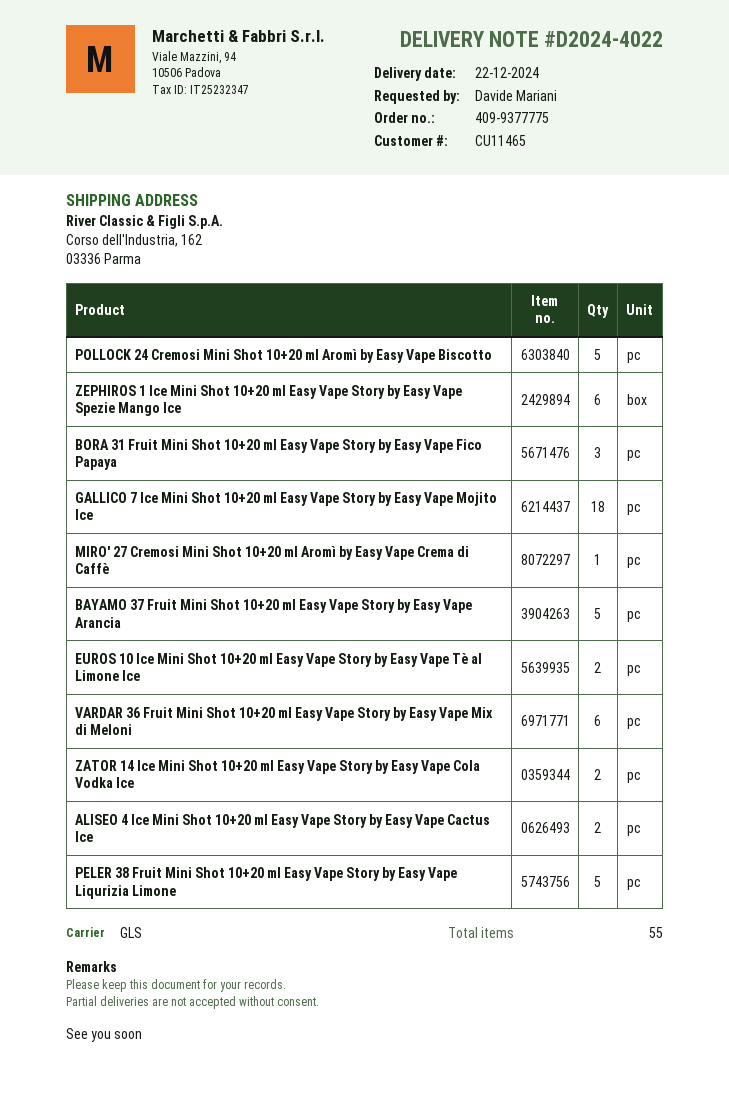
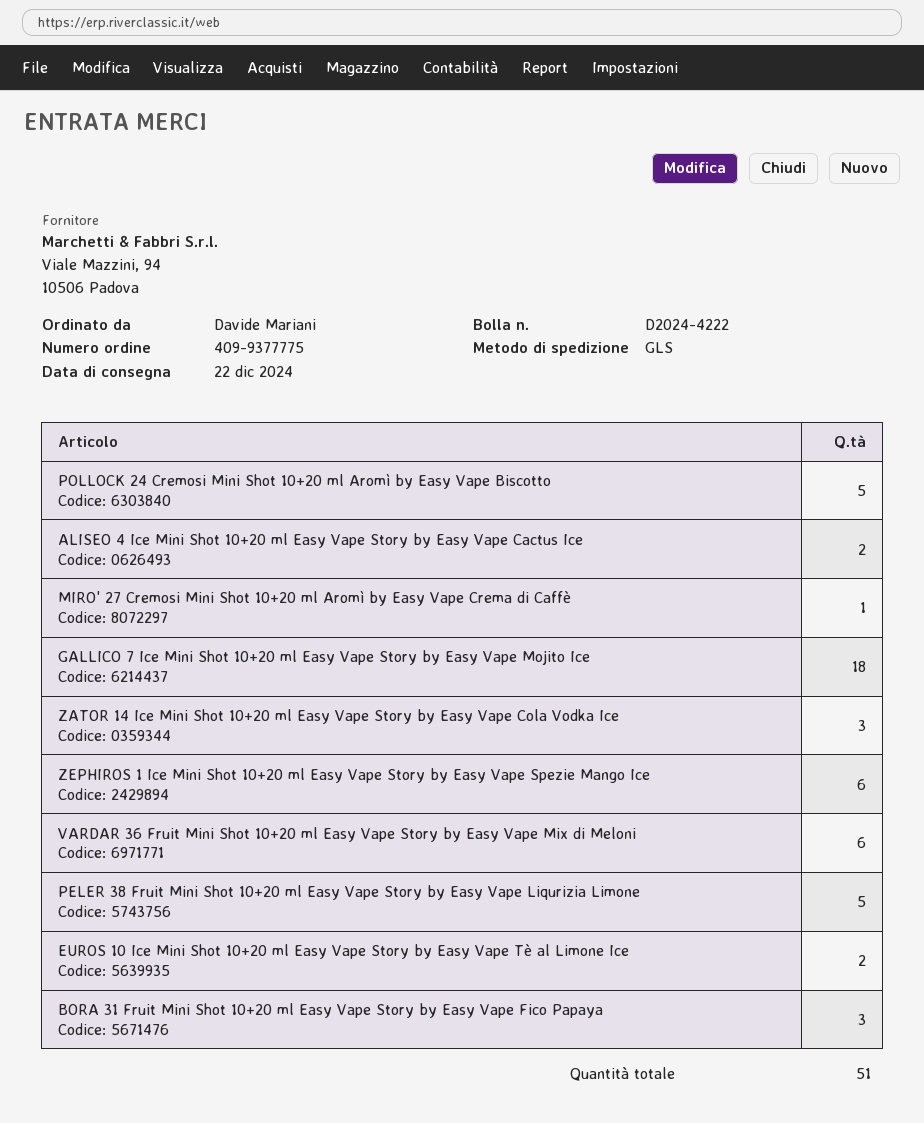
delivery note number: D2024-4022 -> D2024-4222
BAYAMO 37 Fruit Mini Shot 10+20 ml Easy Vape Story by Easy Vape Arancia: 5 -> none
ZATOR 14 Ice Mini Shot 10+20 ml Easy Vape Story by Easy Vape Cola Vodka Ice: 2 -> 3
total quantity: 55 -> 51

